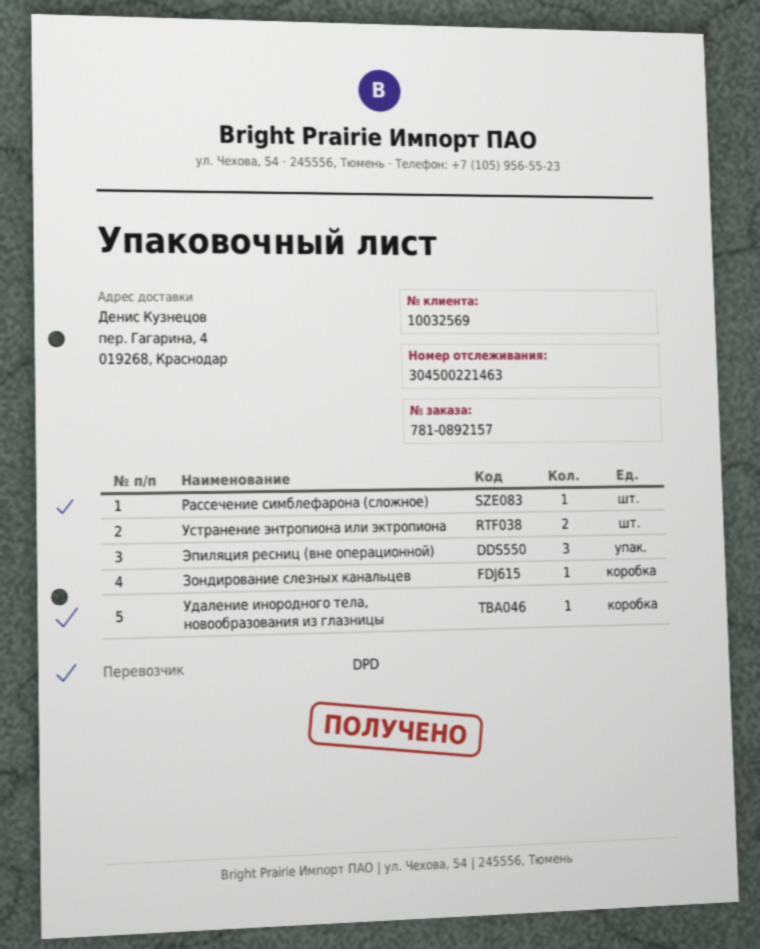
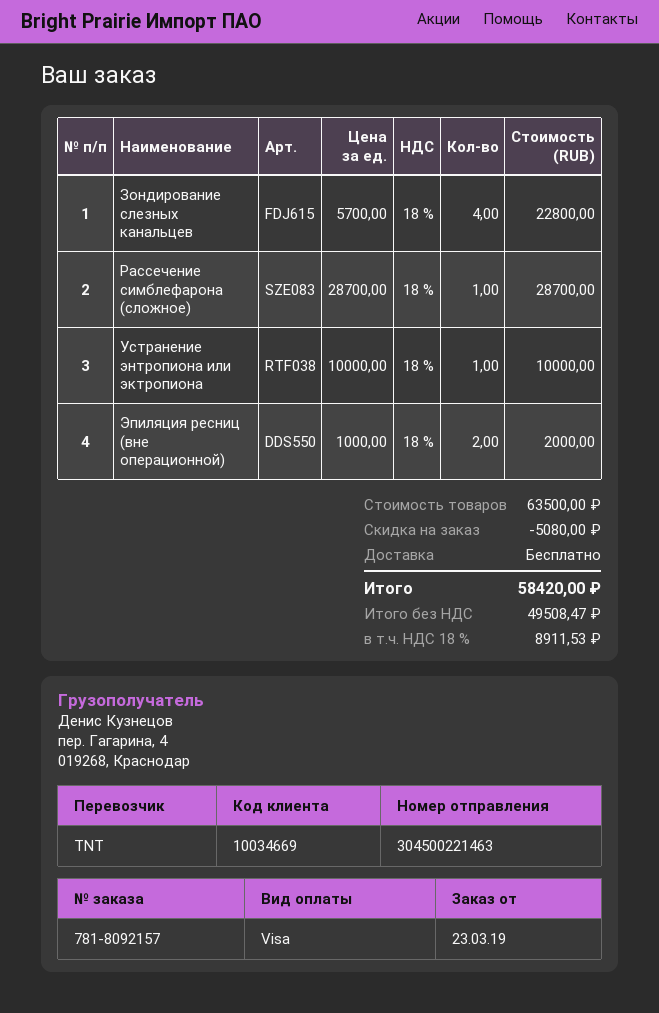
order number: 781-0892157 -> 781-8092157
customer number: 10032569 -> 10034669
shipping method: DPD -> TNT
Устранение энтропиона или эктропиона: 2 -> 1
Эпиляция ресниц (вне операционной): 3 -> 2
Зондирование слезных канальцев: 1 -> 4
Удаление инородного тела, новообразования из глазницы: 1 -> none

